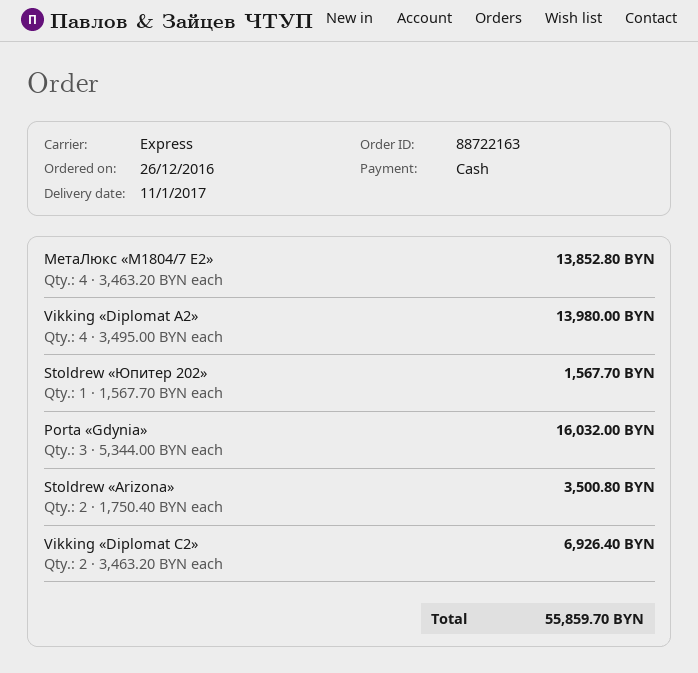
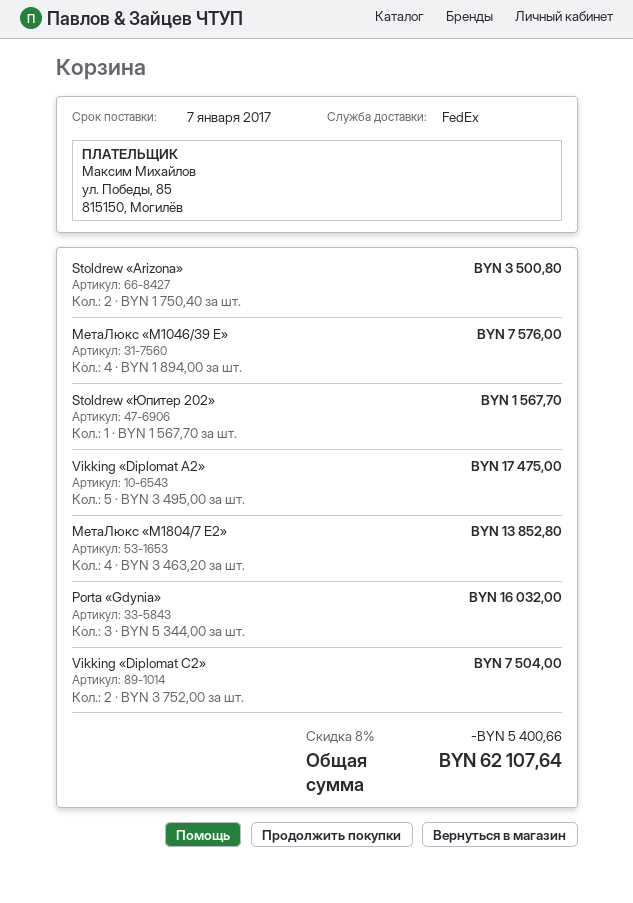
delivery date: 2017-01-11 -> 2017-01-07
shipping method: express -> FedEx
Vikking «Diplomat A2»: 4 x 3495.00 = 13980.00 -> 5 x 3495.00 = 17475.00
Vikking «Diplomat C2»: 2 x 3463.20 = 6926.40 -> 2 x 3752.00 = 7504.00
МетаЛюкс «М1046/39 E»: none -> 4 x 1894.00 = 7576.00
discount: none -> 8% = 5400.66
total: 55859.70 -> 62107.64

